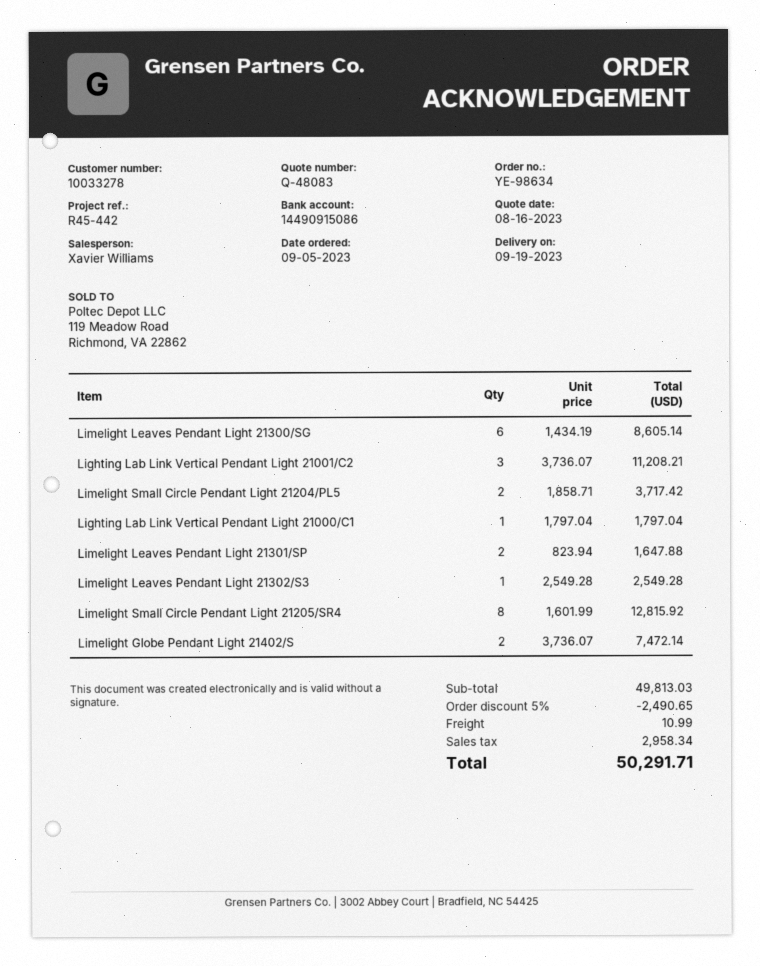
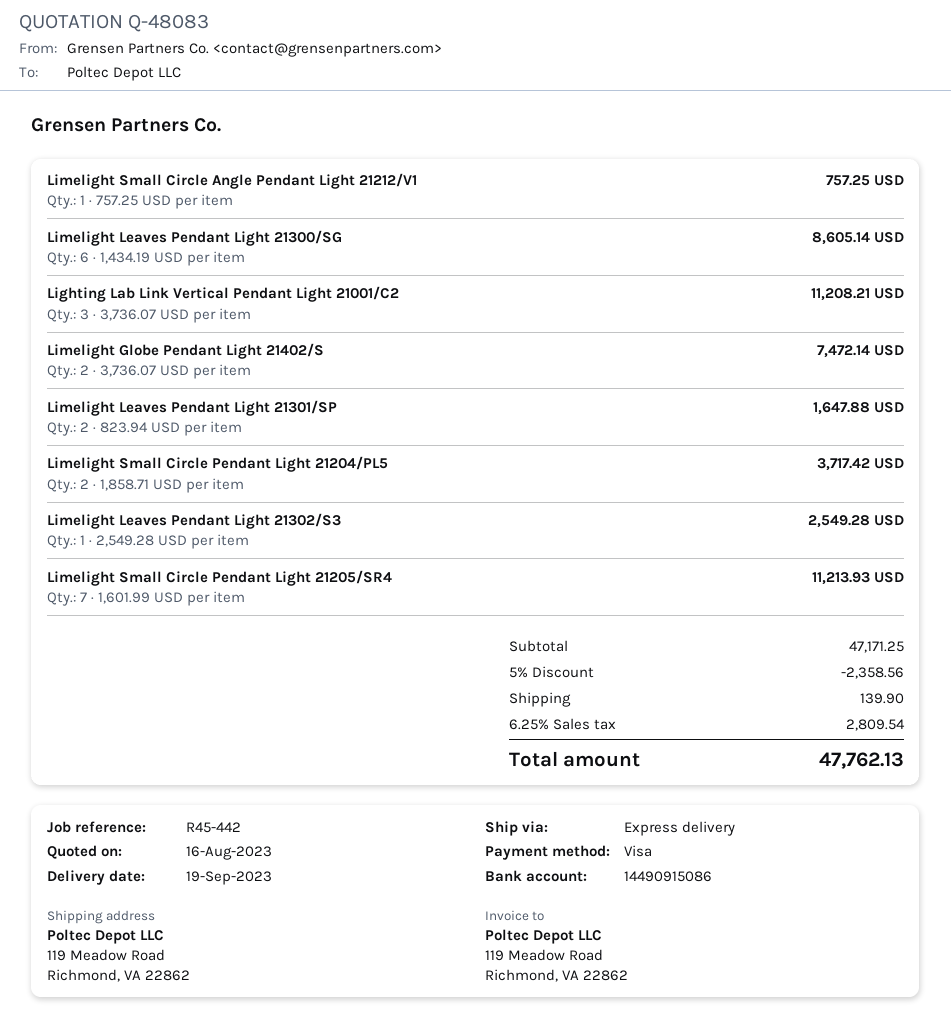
Lighting Lab Link Vertical Pendant Light 21000/C1: 1 x 1797.04 = 1797.04 -> none
Limelight Small Circle Pendant Light 21205/SR4: 8 x 1601.99 = 12815.92 -> 7 x 1601.99 = 11213.93
Limelight Small Circle Angle Pendant Light 21212/V1: none -> 1 x 757.25 = 757.25
subtotal: 49813.03 -> 47171.25
discount: 5% = 2490.65 -> 5% = 2358.56
shipping: 10.99 -> 139.90
tax: 2958.34 -> 2809.54
total: 50291.71 -> 47762.13

